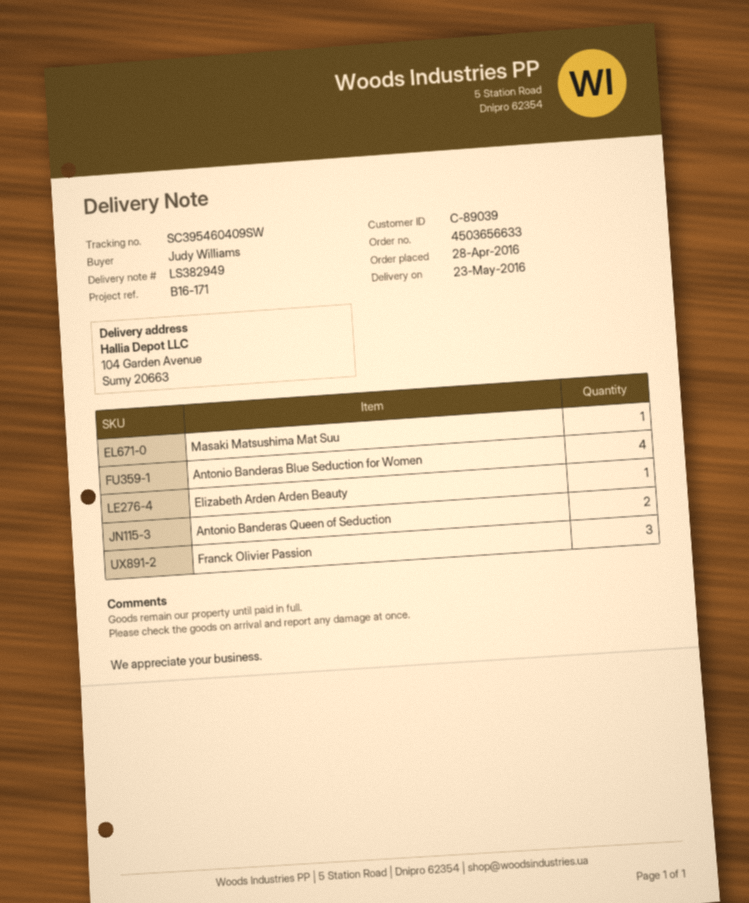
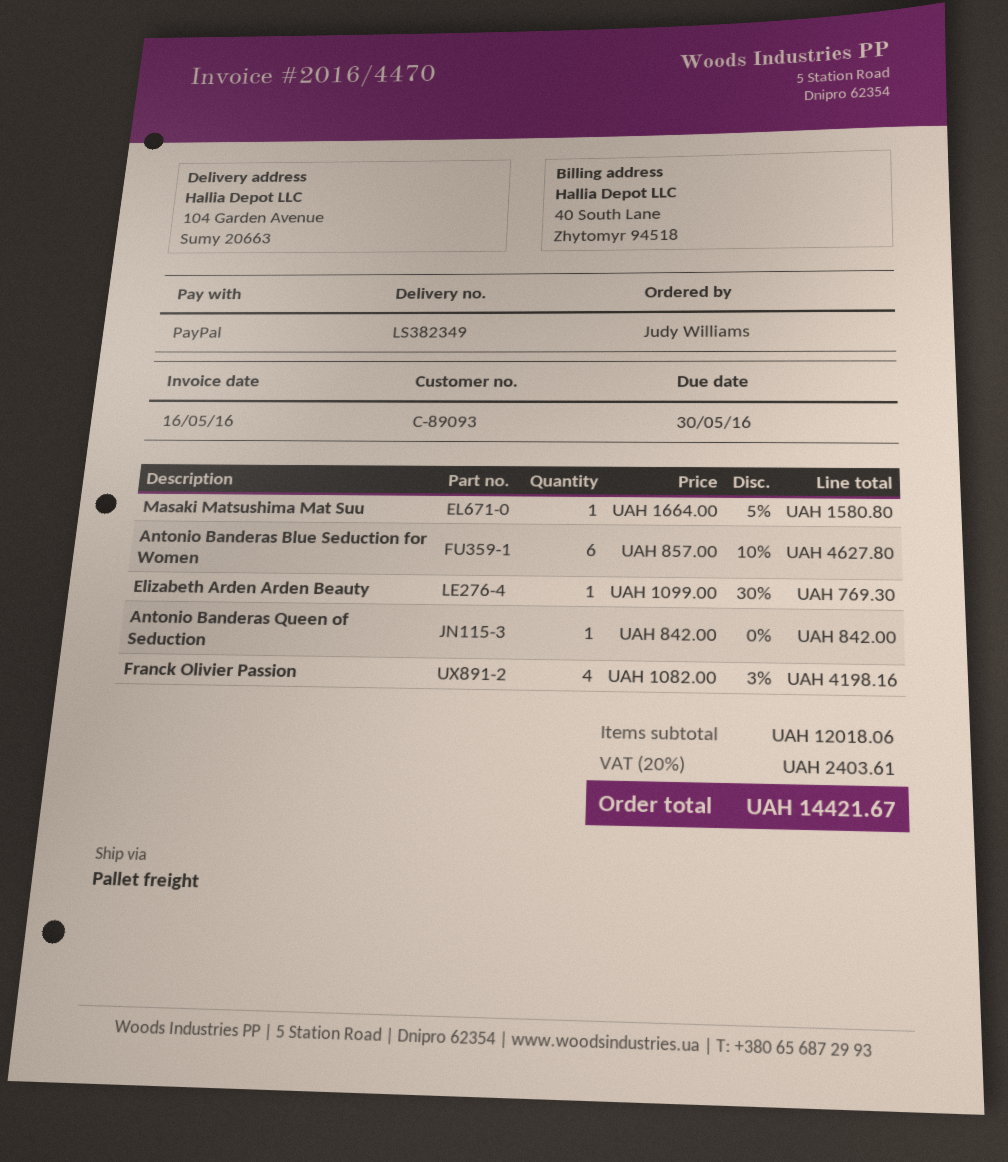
delivery note number: LS382949 -> LS382349
customer number: C-89039 -> C-89093
Antonio Banderas Blue Seduction for Women: 4 -> 6
Antonio Banderas Queen of Seduction: 2 -> 1
Franck Olivier Passion: 3 -> 4

